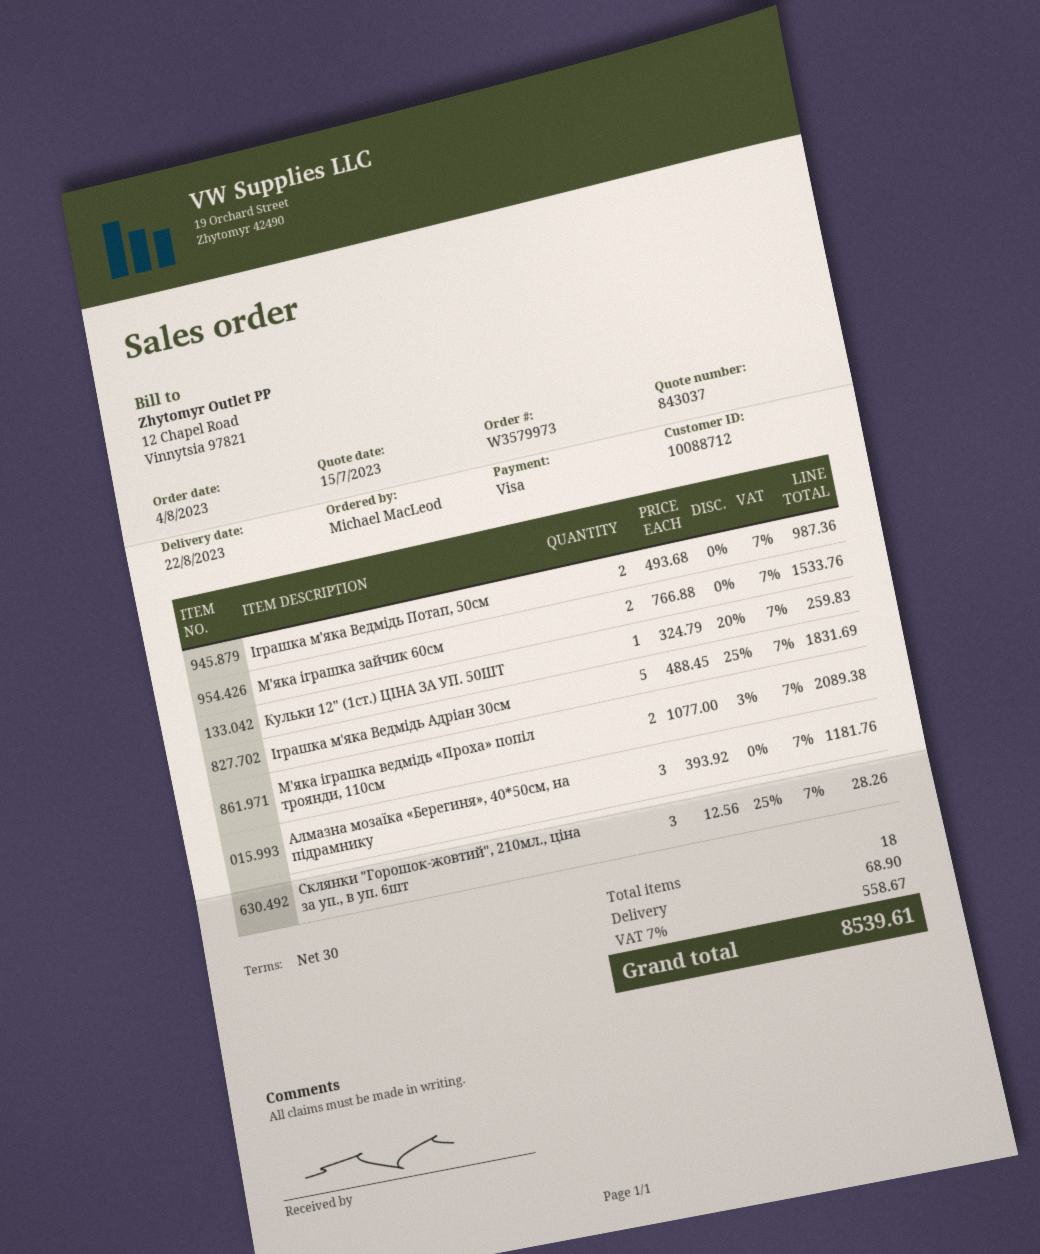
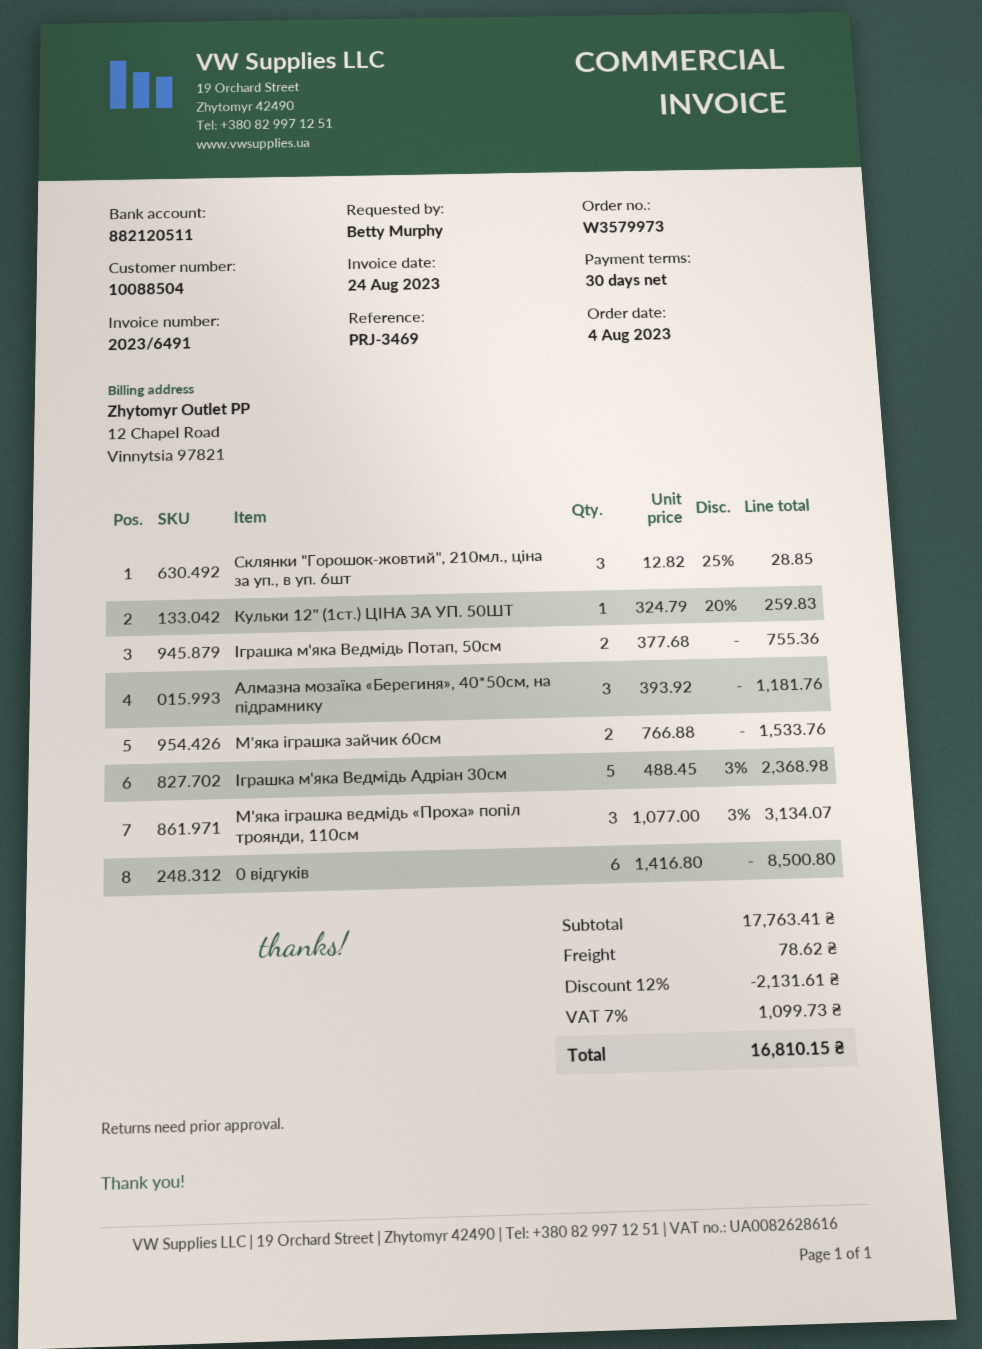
customer number: 10088712 -> 10088504
ordered by: Michael MacLeod -> Betty Murphy
Іграшка м'яка Ведмідь Потап, 50см: 2 x 493.68 = 987.36 -> 2 x 377.68 = 755.36
Іграшка м'яка Ведмідь Адріан 30см: 5 x 488.45 - 25% = 1831.69 -> 5 x 488.45 - 3% = 2368.98
М'яка іграшка ведмідь «Проха» попіл троянди, 110см: 2 x 1077.00 - 3% = 2089.38 -> 3 x 1077.00 - 3% = 3134.07
Склянки "Горошок-жовтий", 210мл., ціна за уп., в уп. 6шт: 3 x 12.56 - 25% = 28.26 -> 3 x 12.82 - 25% = 28.85
0 відгуків: none -> 6 x 1416.80 = 8500.80
discount: none -> 12% = 2131.61
shipping: 68.90 -> 78.62
tax: 7% = 558.67 -> 7% = 1099.73
total: 8539.61 -> 16810.15

